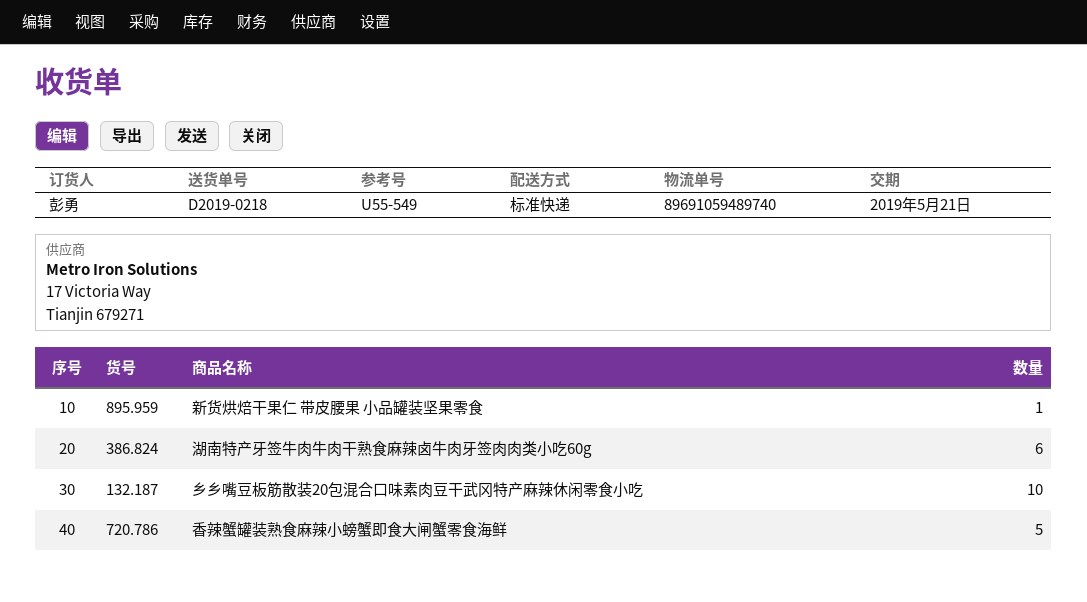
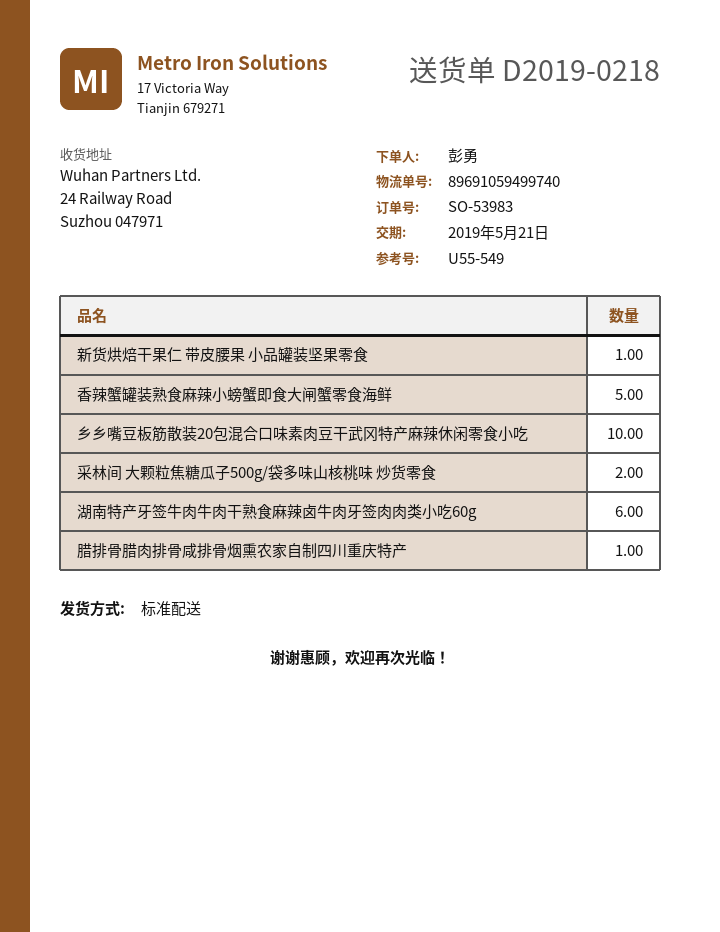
tracking number: 89691059489740 -> 89691059499740
采林间 大颗粒焦糖瓜子500g/袋多味山核桃味 炒货零食: none -> 2
腊排骨腊肉排骨咸排骨烟熏农家自制四川重庆特产: none -> 1

